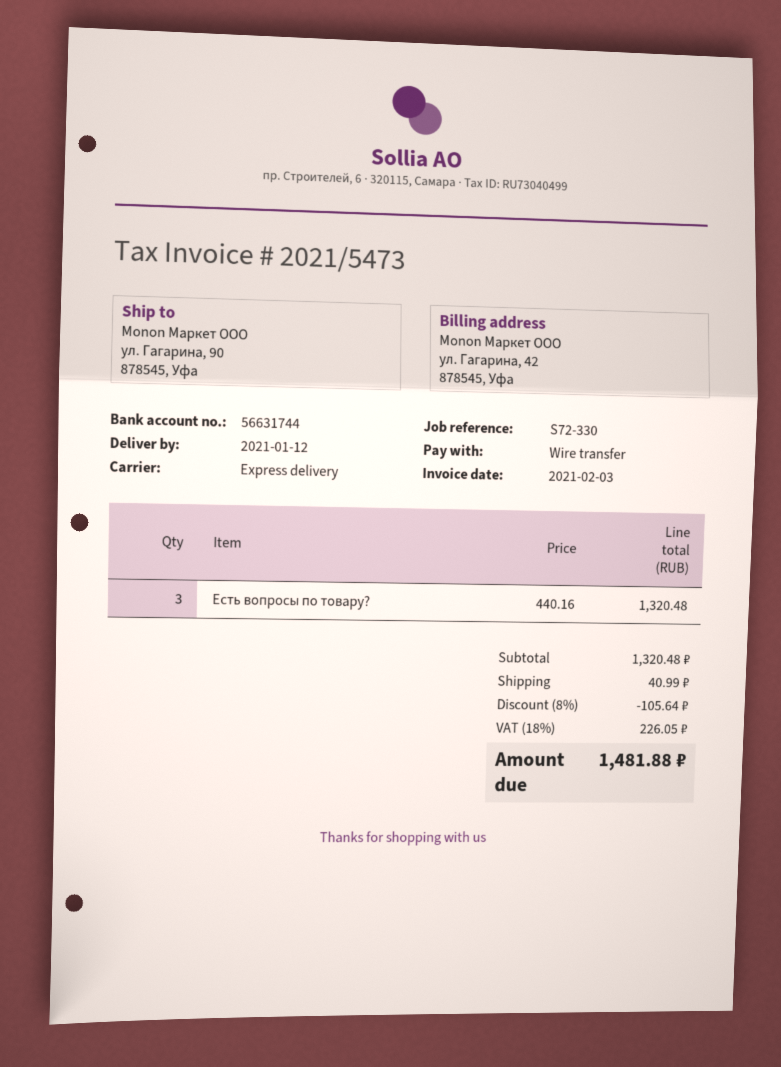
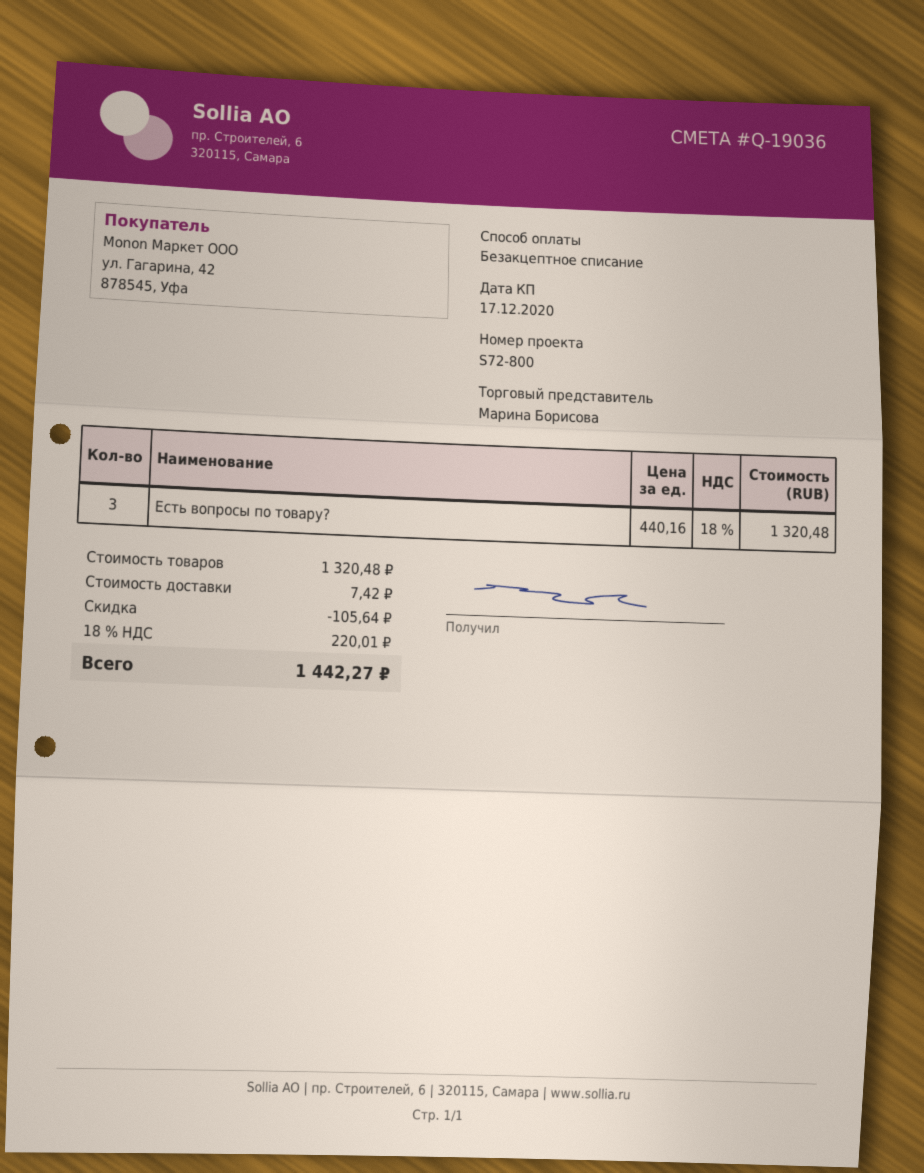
reference: S72-330 -> S72-800
payment method: bank transfer -> direct debit
shipping: 40.99 -> 7.42
tax: 18% = 226.05 -> 18% = 220.01
total: 1481.88 -> 1442.27

